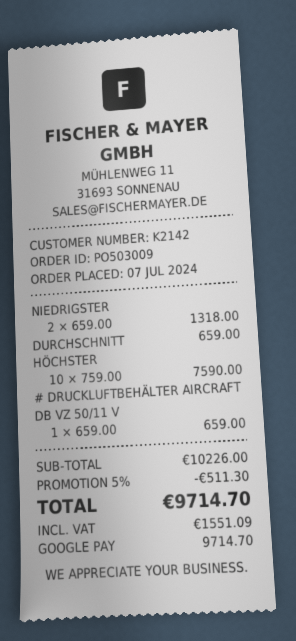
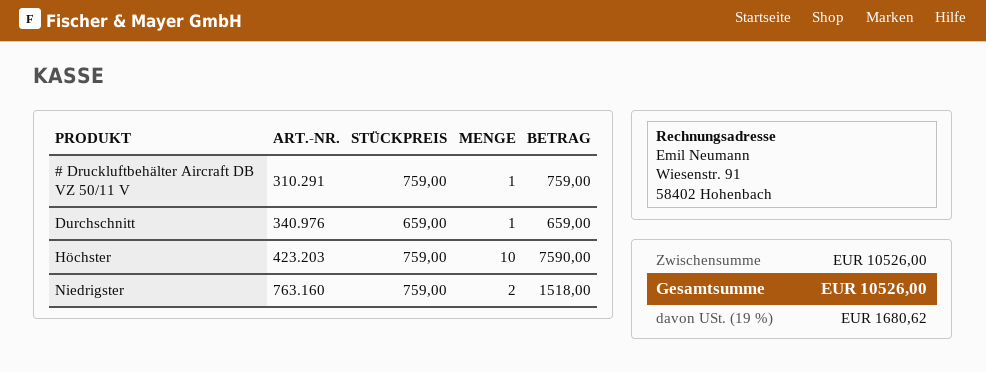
NIEDRIGSTER: 2 x 659.00 = 1318.00 -> 2 x 759.00 = 1518.00
# DRUCKLUFTBEHÄLTER AIRCRAFT DB VZ 50/11 V: 1 x 659.00 = 659.00 -> 1 x 759.00 = 759.00
subtotal: 10226.00 -> 10526.00
discount: 5% = 511.30 -> none
tax: 1551.09 -> 1680.62
total: 9714.70 -> 10526.00

